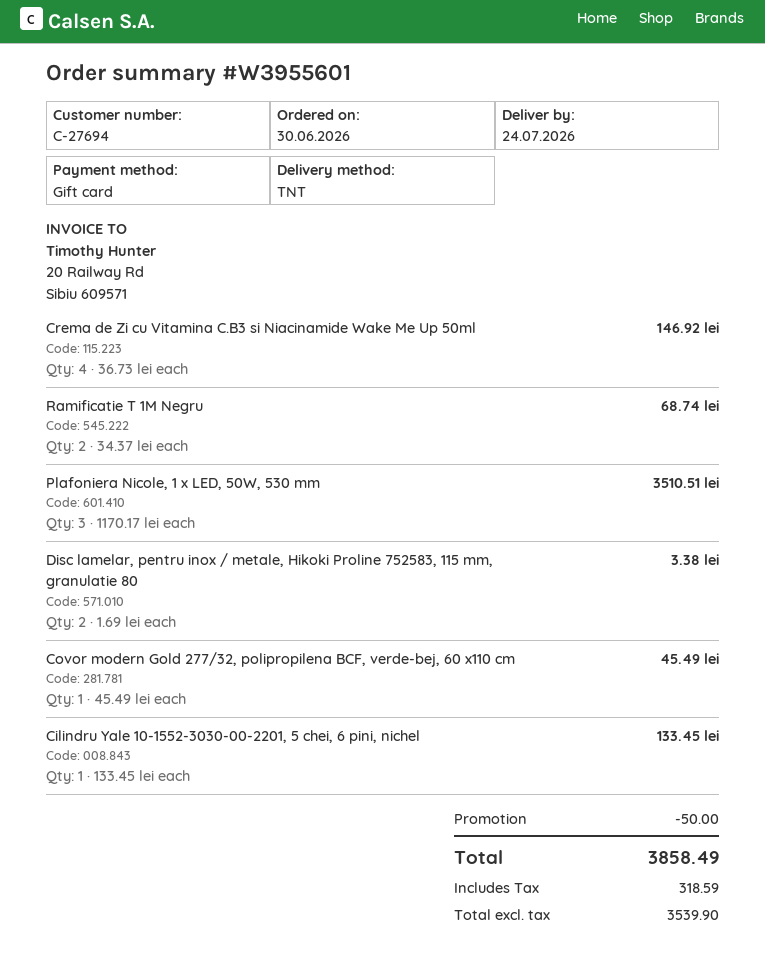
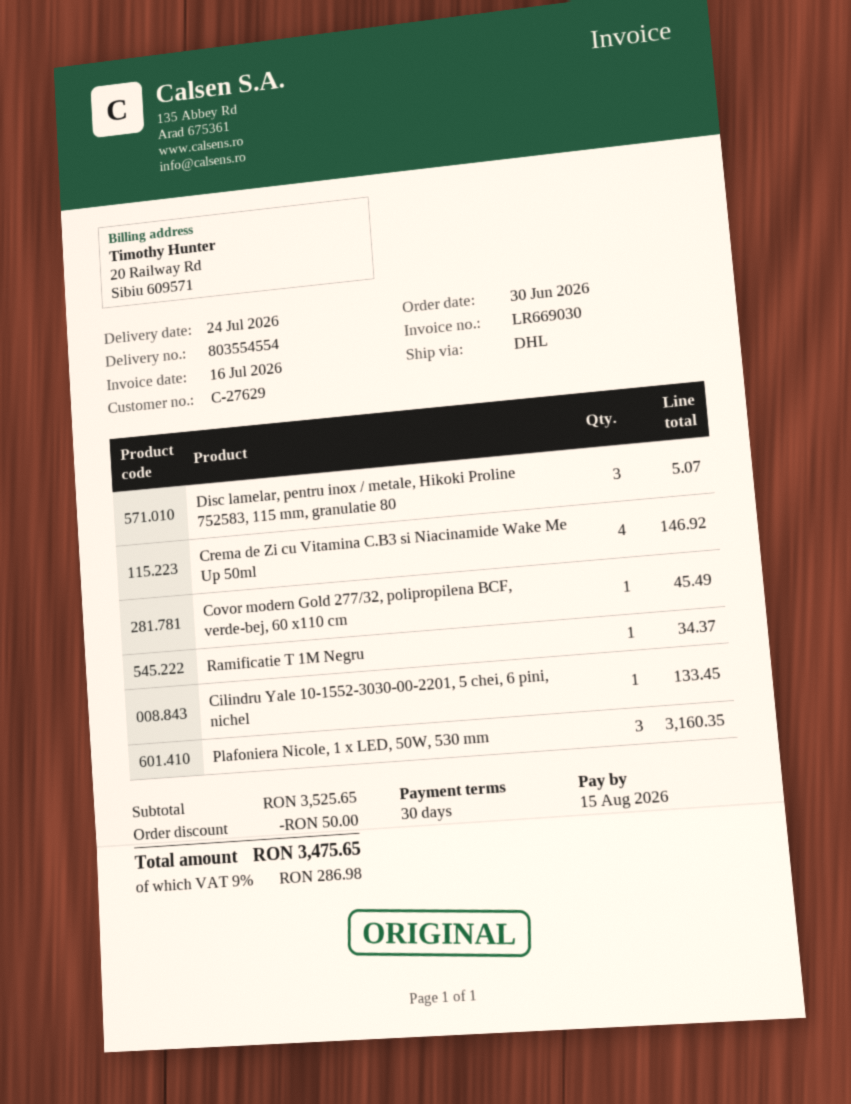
customer number: C-27694 -> C-27629
shipping method: TNT -> DHL
Ramificatie T 1M Negru: 2 for 68.74 -> 1 for 34.37
Plafoniera Nicole, 1 x LED, 50W, 530 mm: 3 for 3510.51 -> 3 for 3160.35
Disc lamelar, pentru inox / metale, Hikoki Proline 752583, 115 mm, granulatie 80: 2 for 3.38 -> 3 for 5.07
tax: 318.59 -> 286.98
total: 3858.49 -> 3475.65

